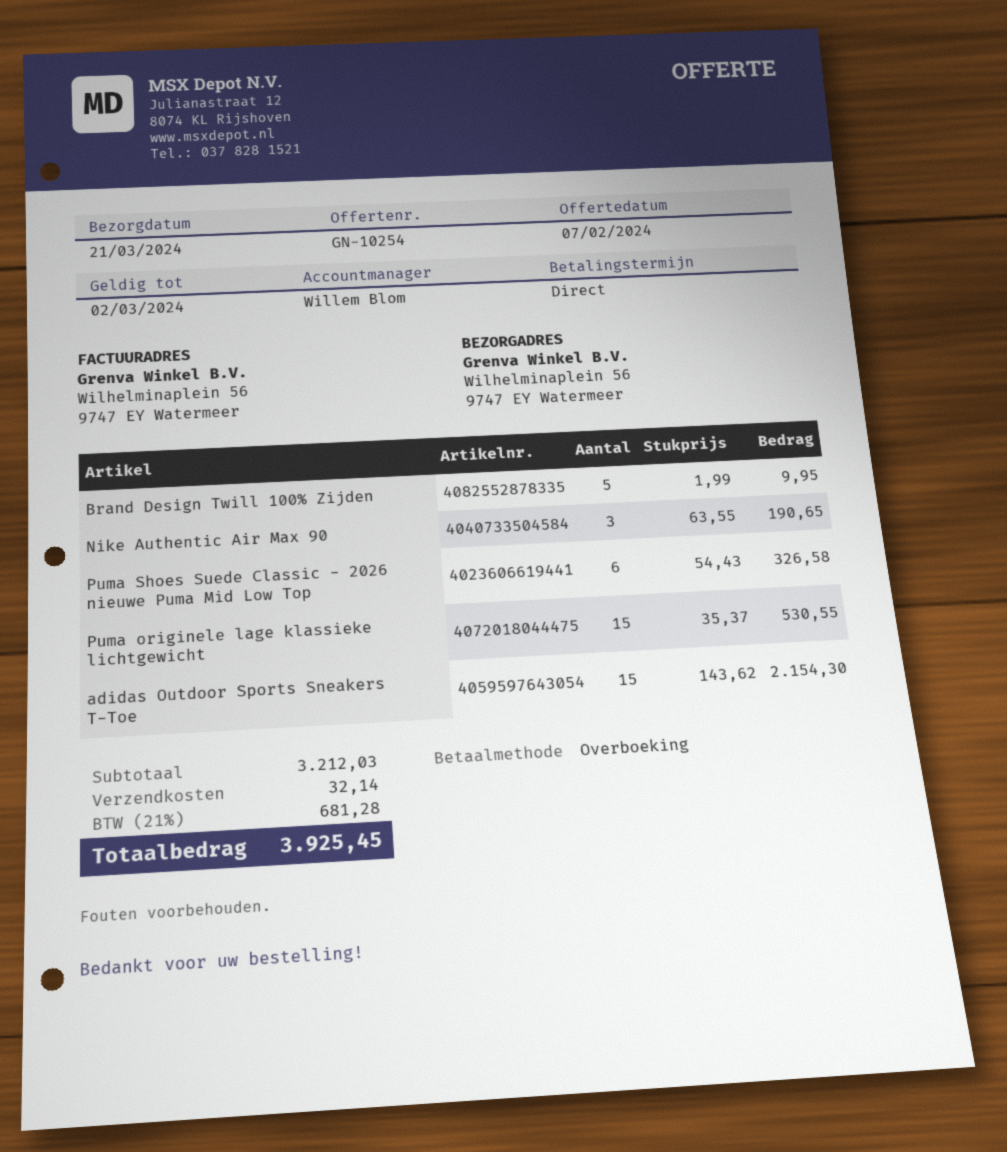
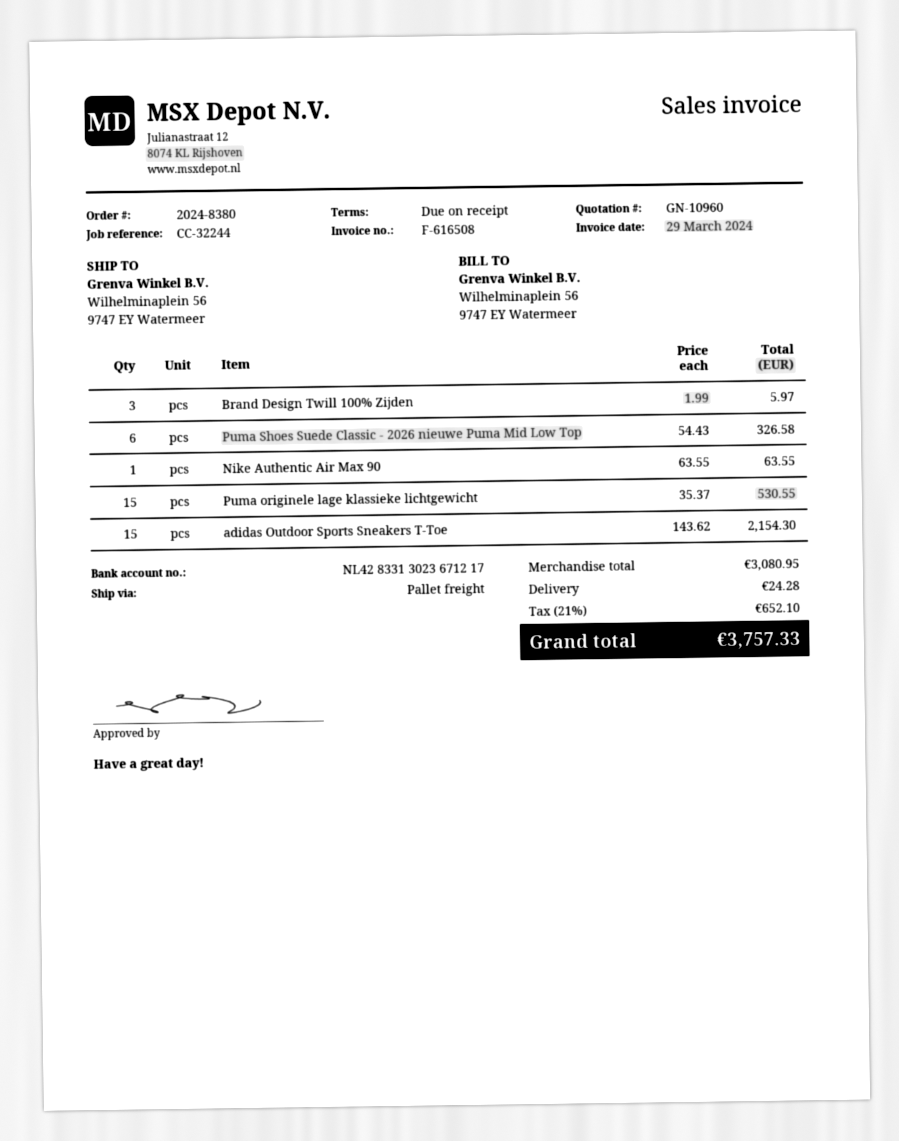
quote number: GN-10254 -> GN-10960
Brand Design Twill 100% Zijden: 5 x 1.99 = 9.95 -> 3 x 1.99 = 5.97
Nike Authentic Air Max 90: 3 x 63.55 = 190.65 -> 1 x 63.55 = 63.55
subtotal: 3212.03 -> 3080.95
shipping: 32.14 -> 24.28
tax: 21% = 681.28 -> 21% = 652.10
total: 3925.45 -> 3757.33

